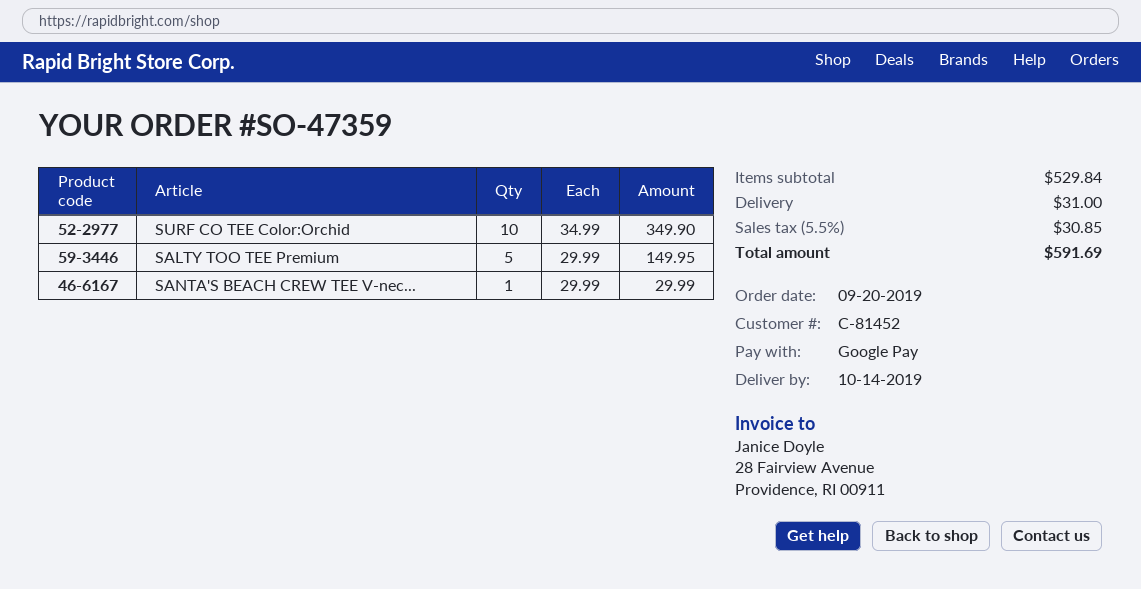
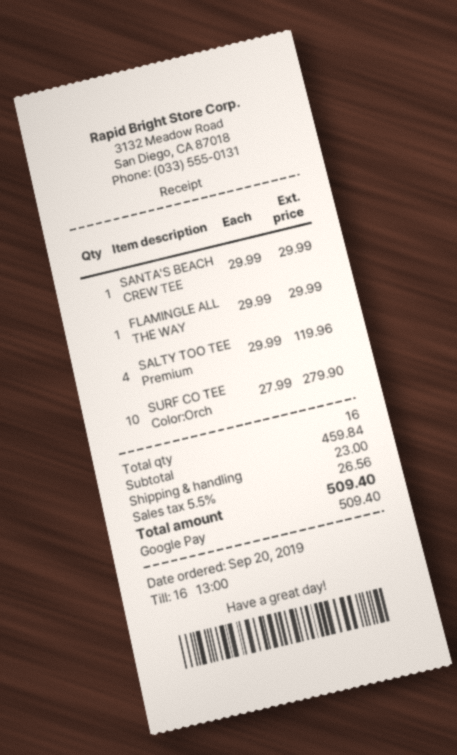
SURF CO TEE Color:Orchid: 10 x 34.99 = 349.90 -> 10 x 27.99 = 279.90
SALTY TOO TEE Premium: 5 x 29.99 = 149.95 -> 4 x 29.99 = 119.96
FLAMINGLE ALL THE WAY: none -> 1 x 29.99 = 29.99
subtotal: 529.84 -> 459.84
shipping: 31.00 -> 23.00
tax: 5.5% = 30.85 -> 5.5% = 26.56
total: 591.69 -> 509.40

